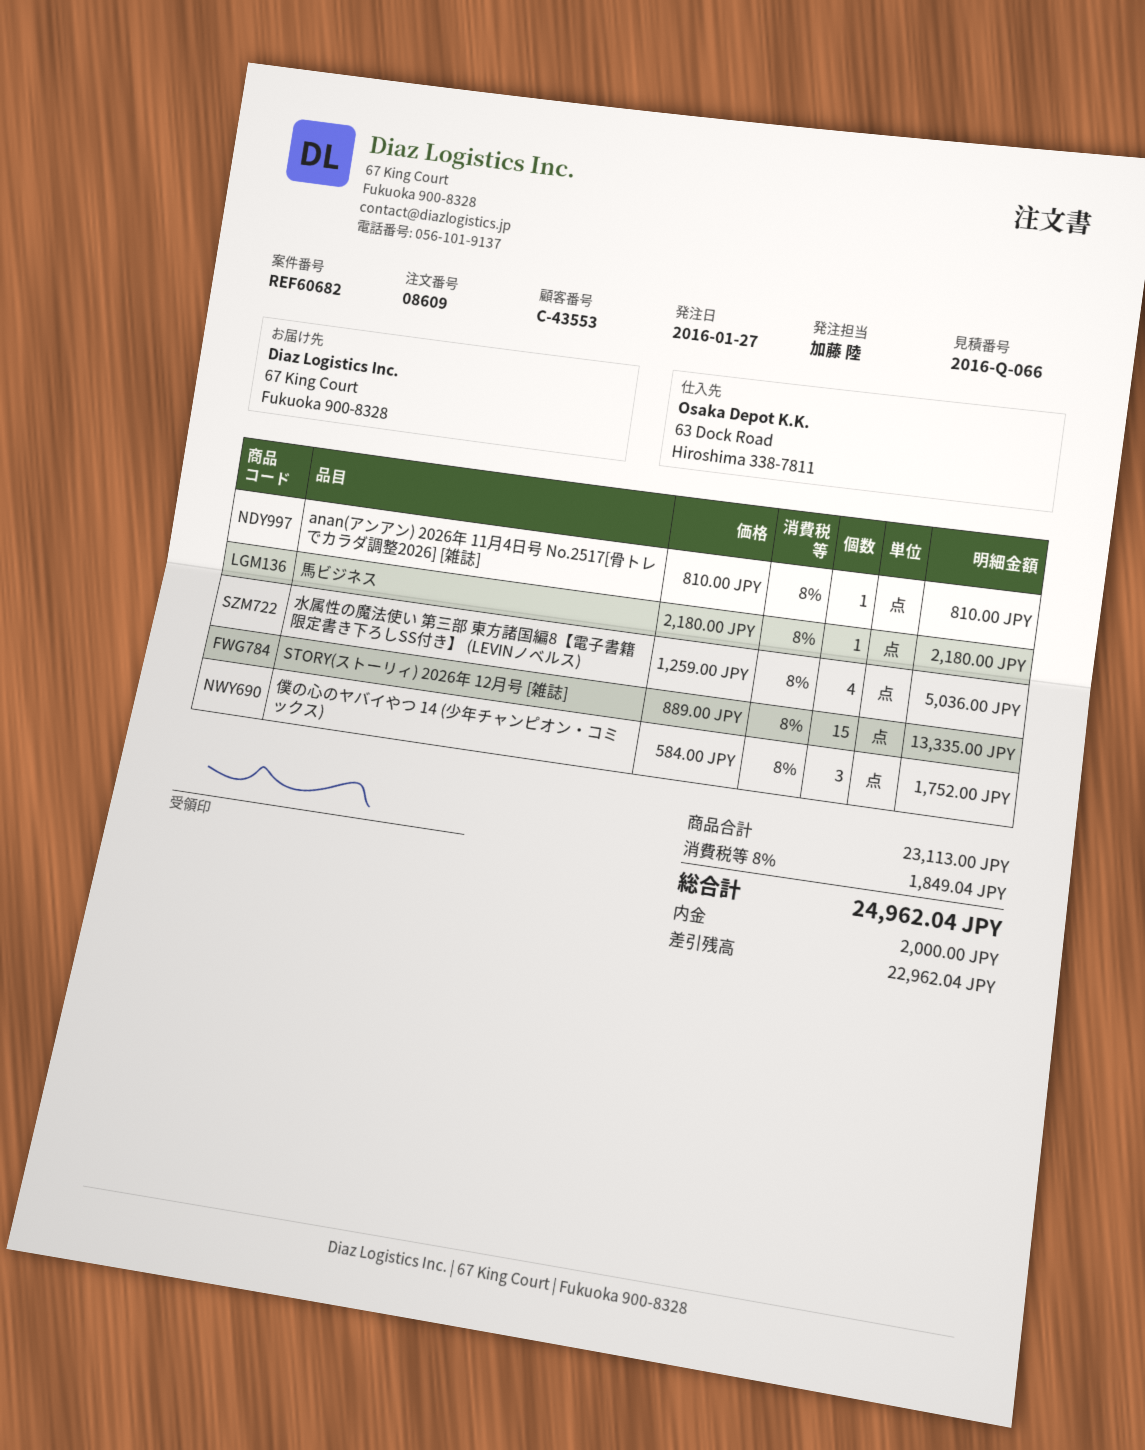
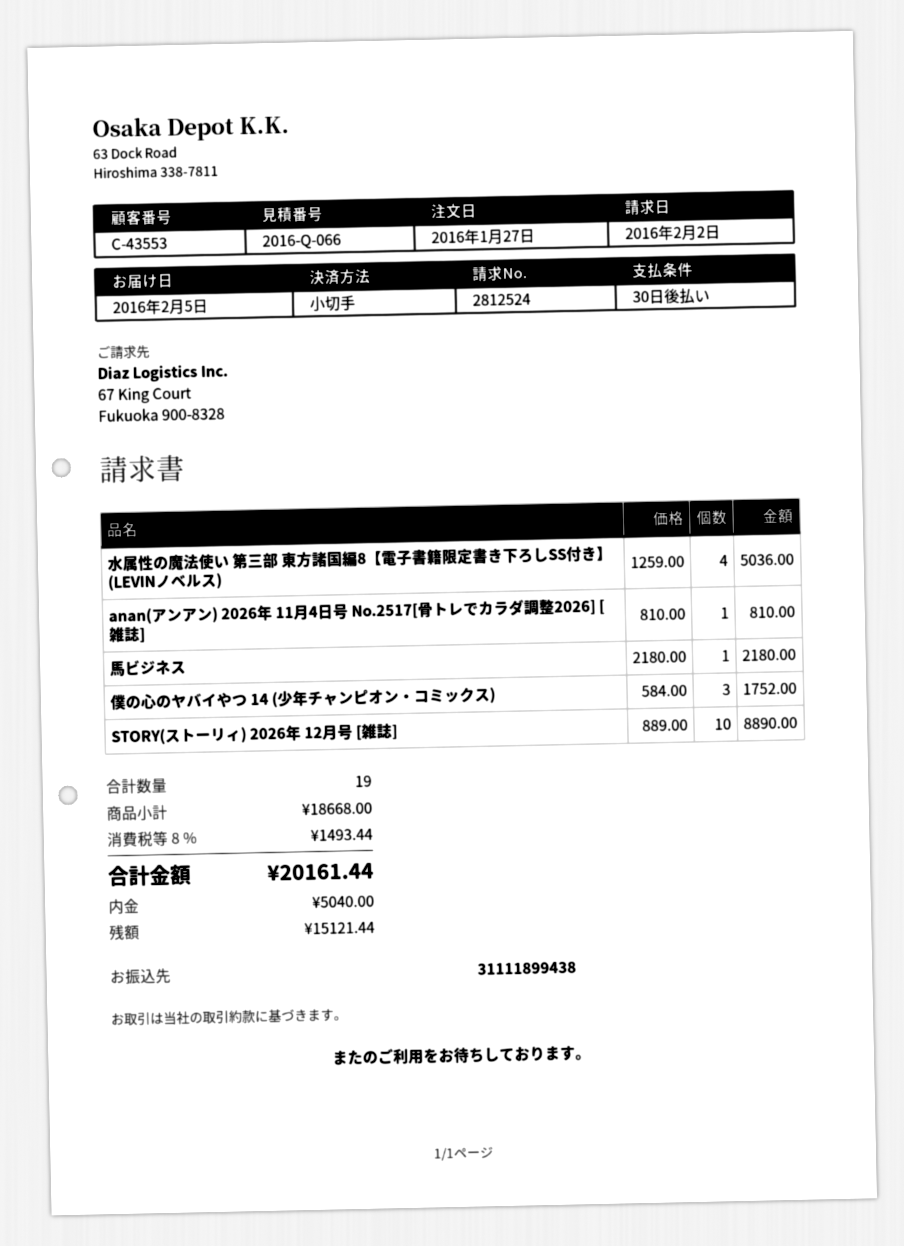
STORY(ストーリィ) 2026年 12月号 [雑誌]: 15 x 889.00 = 13335.00 -> 10 x 889.00 = 8890.00
subtotal: 23113.00 -> 18668.00
tax: 8% = 1849.04 -> 8% = 1493.44
total: 24962.04 -> 20161.44
deposit: 2000.00 -> 5040.00
balance: 22962.04 -> 15121.44

